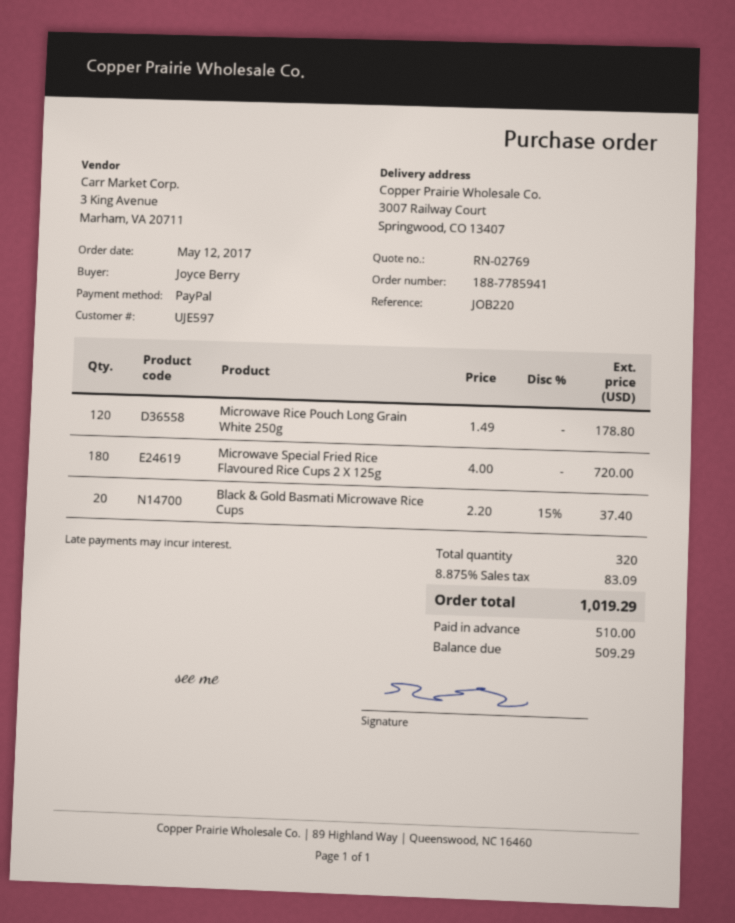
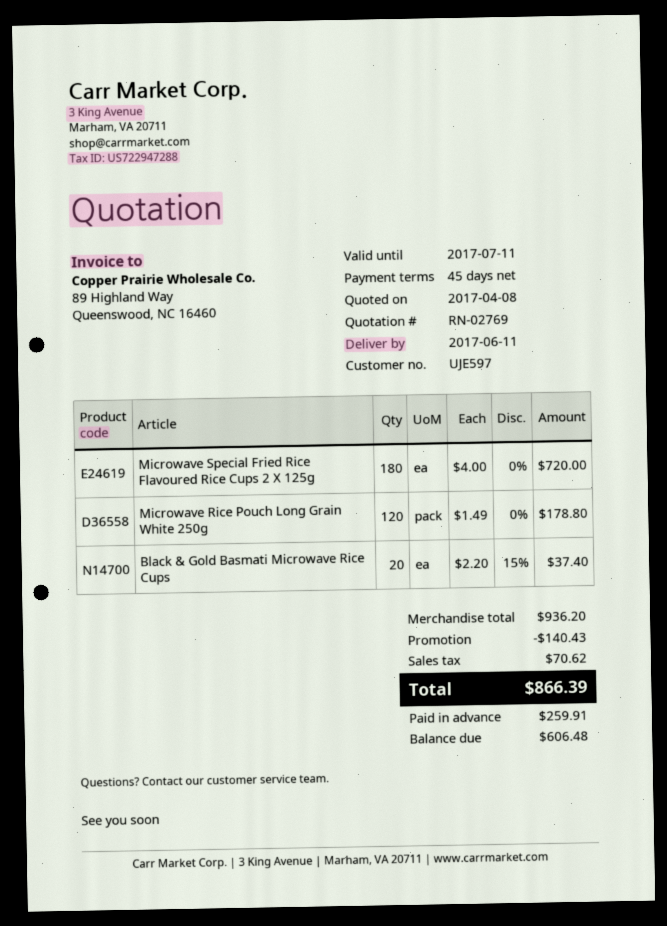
discount: none -> 140.43
tax: 83.09 -> 70.62
total: 1019.29 -> 866.39
deposit: 510.00 -> 259.91
balance: 509.29 -> 606.48

